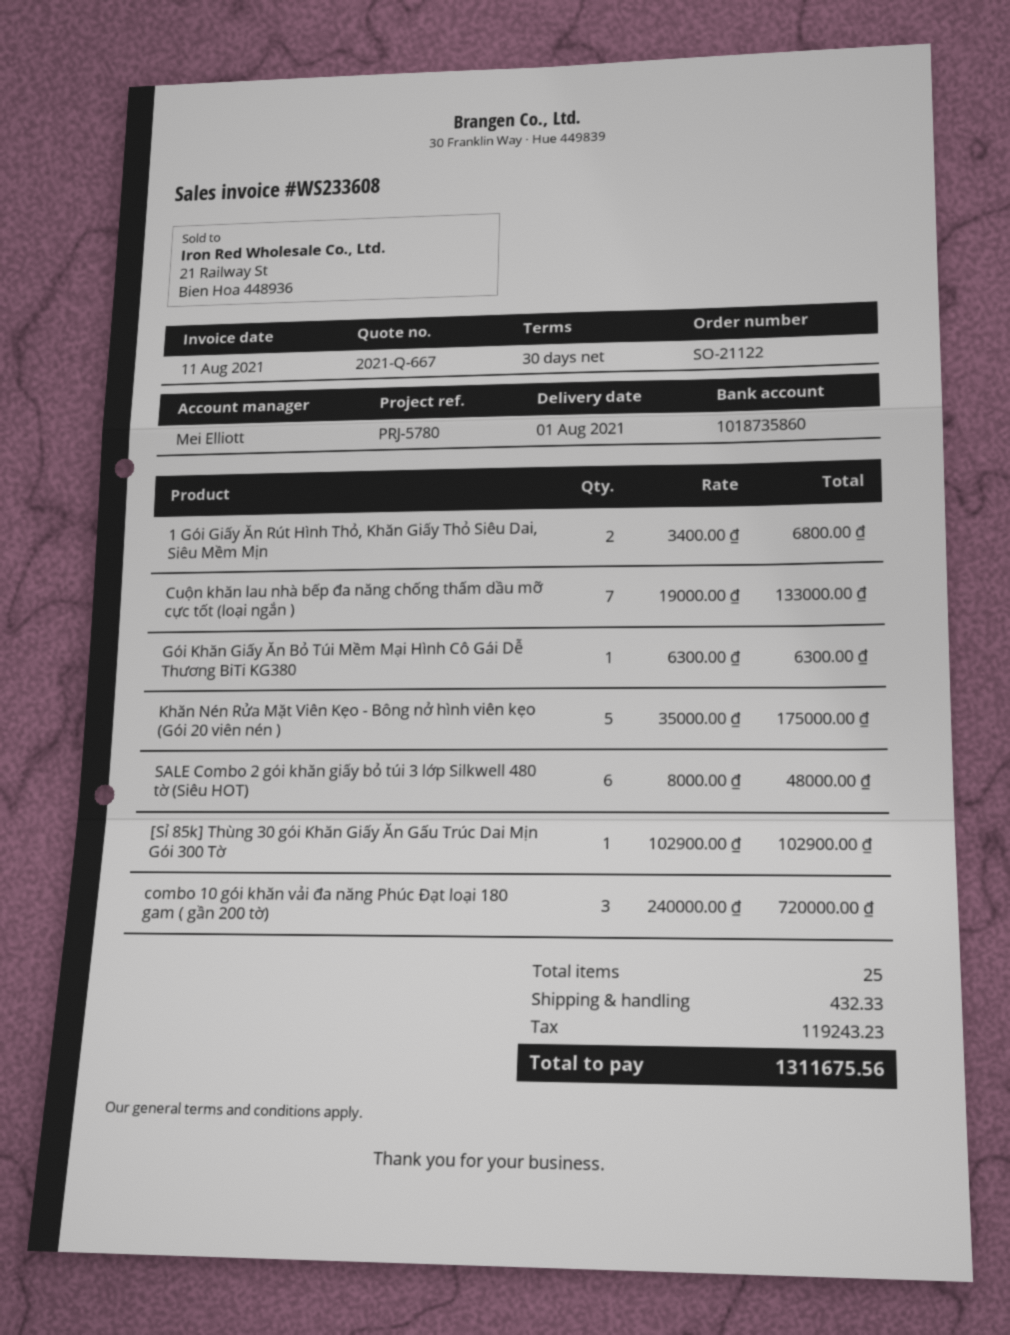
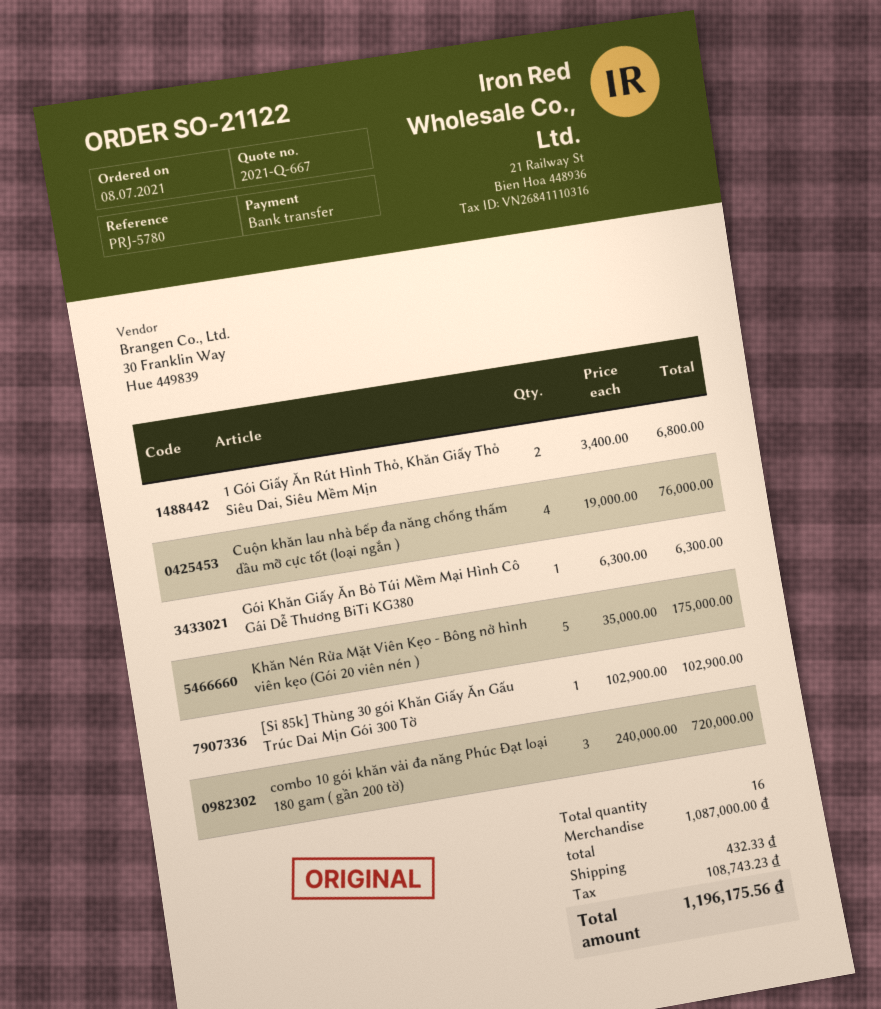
Cuộn khăn lau nhà bếp đa năng chống thấm dầu mỡ cực tốt (loại ngắn ): 7 x 19000.00 = 133000.00 -> 4 x 19000.00 = 76000.00
SALE Combo 2 gói khăn giấy bỏ túi 3 lớp Silkwell 480 tờ (Siêu HOT): 6 x 8000.00 = 48000.00 -> none
total quantity: 25 -> 16
tax: 119243.23 -> 108743.23
total: 1311675.56 -> 1196175.56

